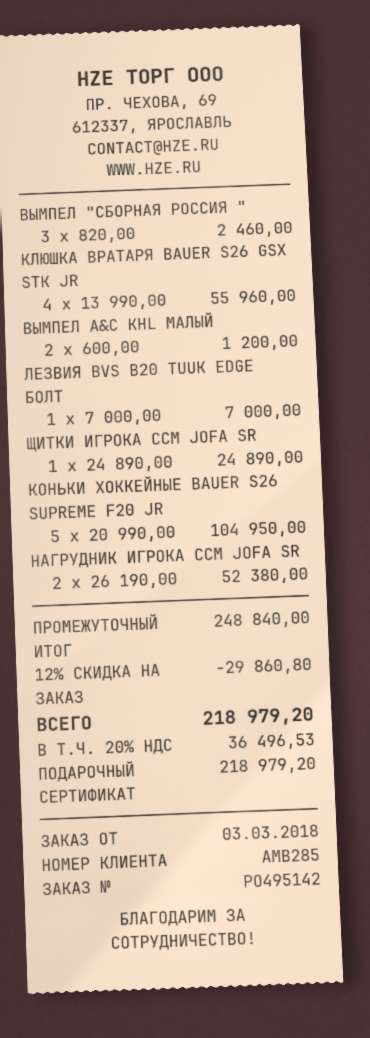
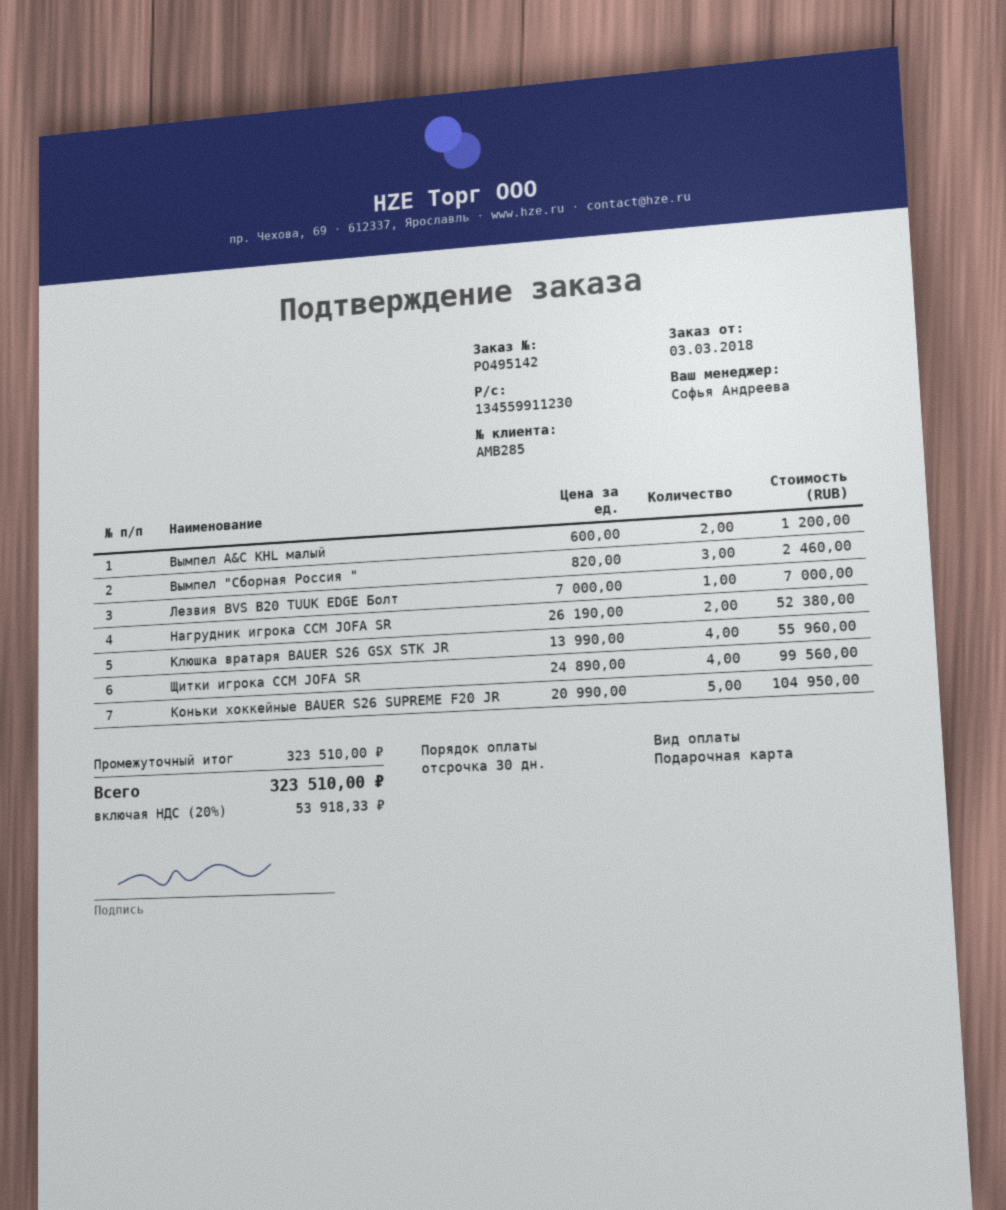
ЩИТКИ ИГРОКА CCM JOFA SR: 1 x 24890.00 = 24890.00 -> 4 x 24890.00 = 99560.00
subtotal: 248840.00 -> 323510.00
discount: 12% = 29860.80 -> none
tax: 20% = 36496.53 -> 20% = 53918.33
total: 218979.20 -> 323510.00

